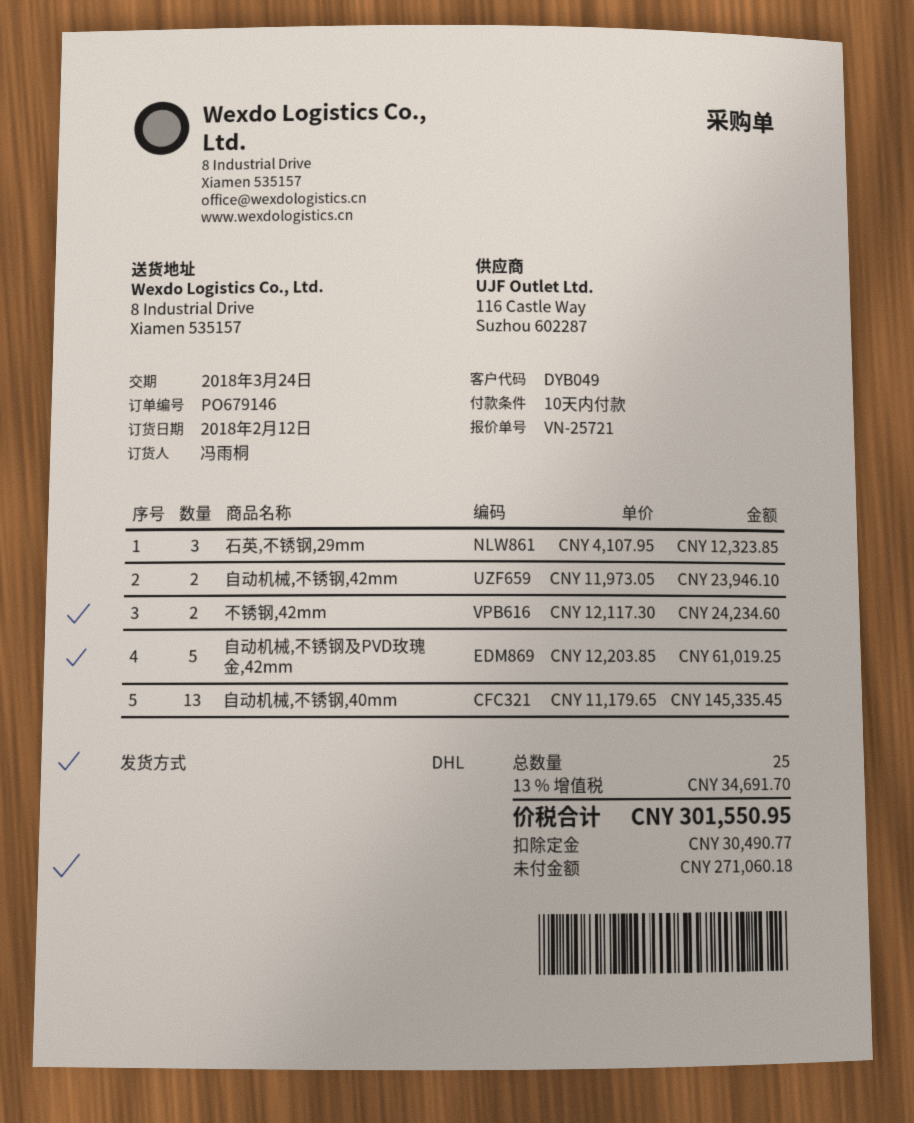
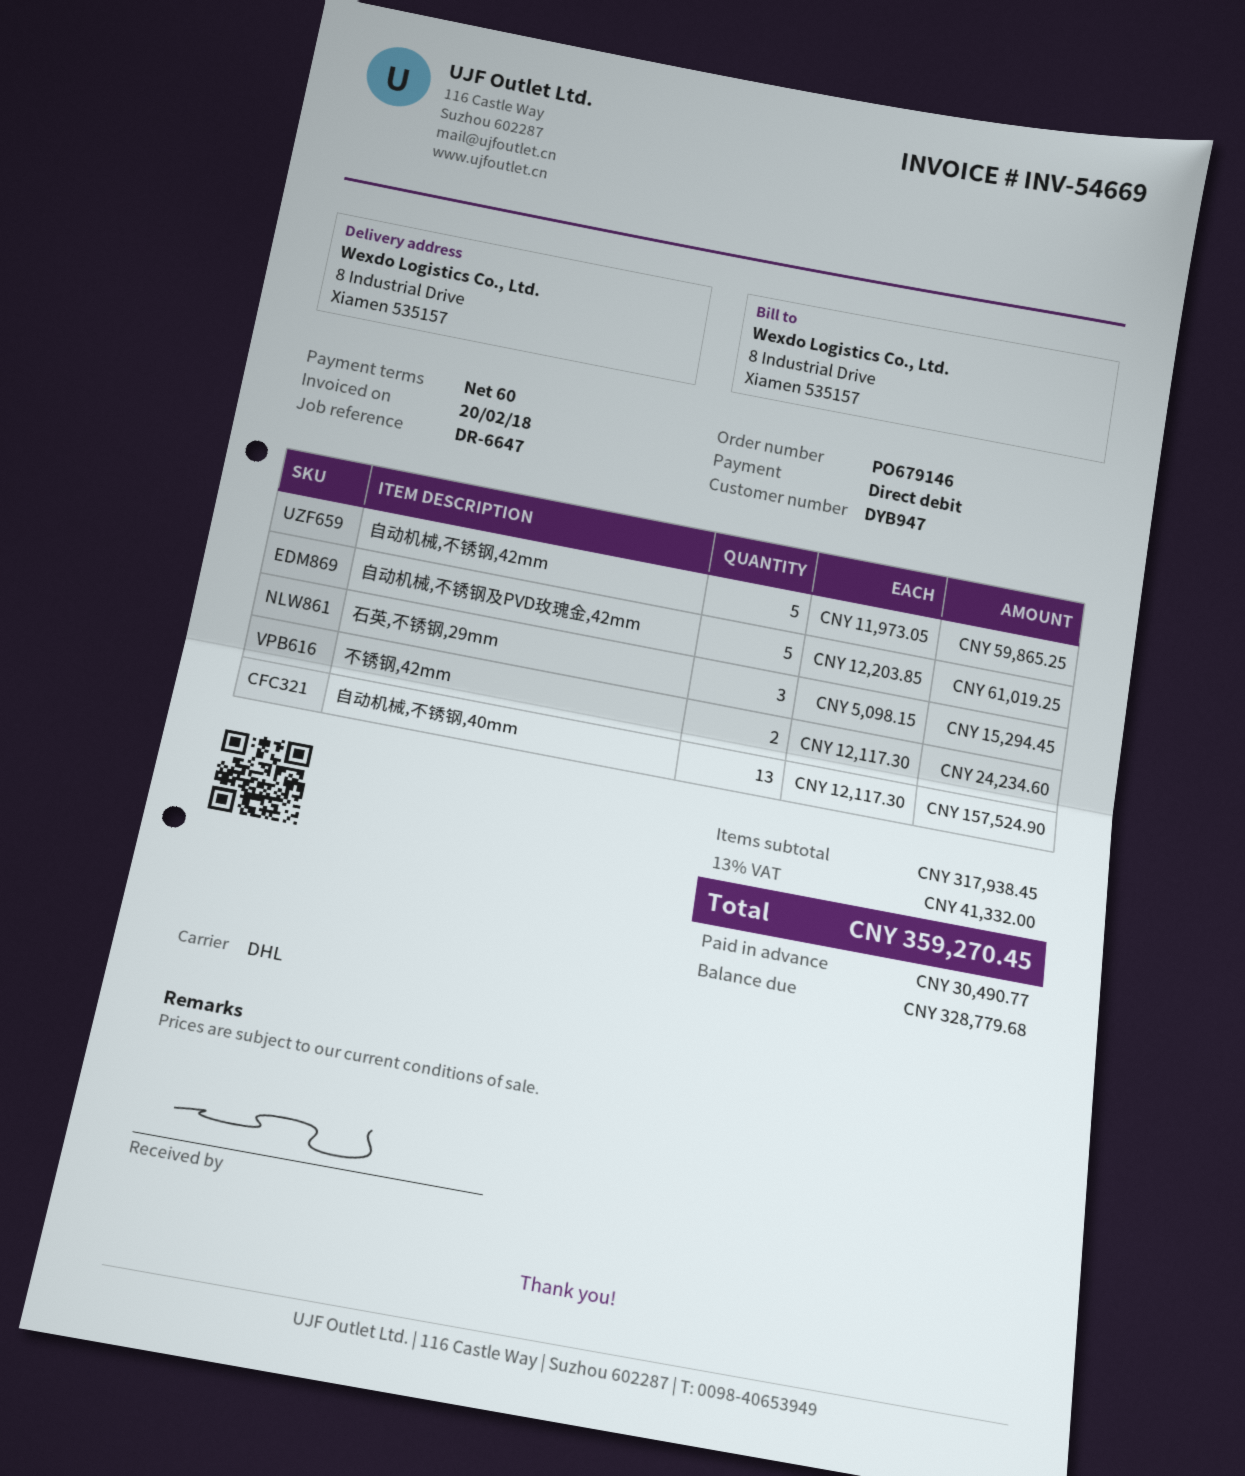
payment terms: 10 days -> 60 days
customer number: DYB049 -> DYB947
石英,不锈钢,29mm: 3 x 4107.95 = 12323.85 -> 3 x 5098.15 = 15294.45
自动机械,不锈钢,42mm: 2 x 11973.05 = 23946.10 -> 5 x 11973.05 = 59865.25
自动机械,不锈钢,40mm: 13 x 11179.65 = 145335.45 -> 13 x 12117.30 = 157524.90
tax: 13% = 34691.70 -> 13% = 41332.00
total: 301550.95 -> 359270.45
balance: 271060.18 -> 328779.68

